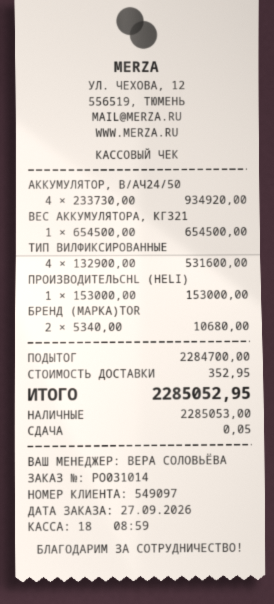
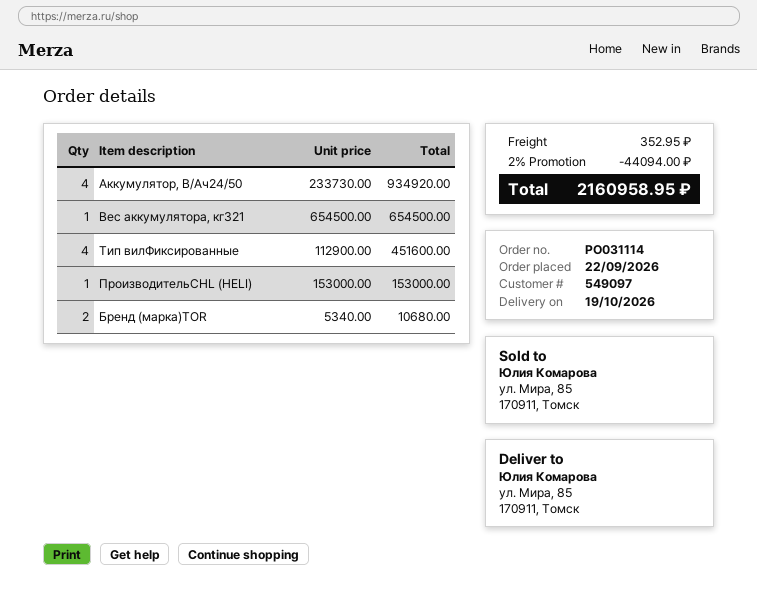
order number: PO031014 -> PO031114
order date: 2026-09-27 -> 2026-09-22
ТИП ВИЛФИКСИРОВАННЫЕ: 4 x 132900.00 = 531600.00 -> 4 x 112900.00 = 451600.00
discount: none -> 2% = 44094.00
total: 2285052.95 -> 2160958.95

